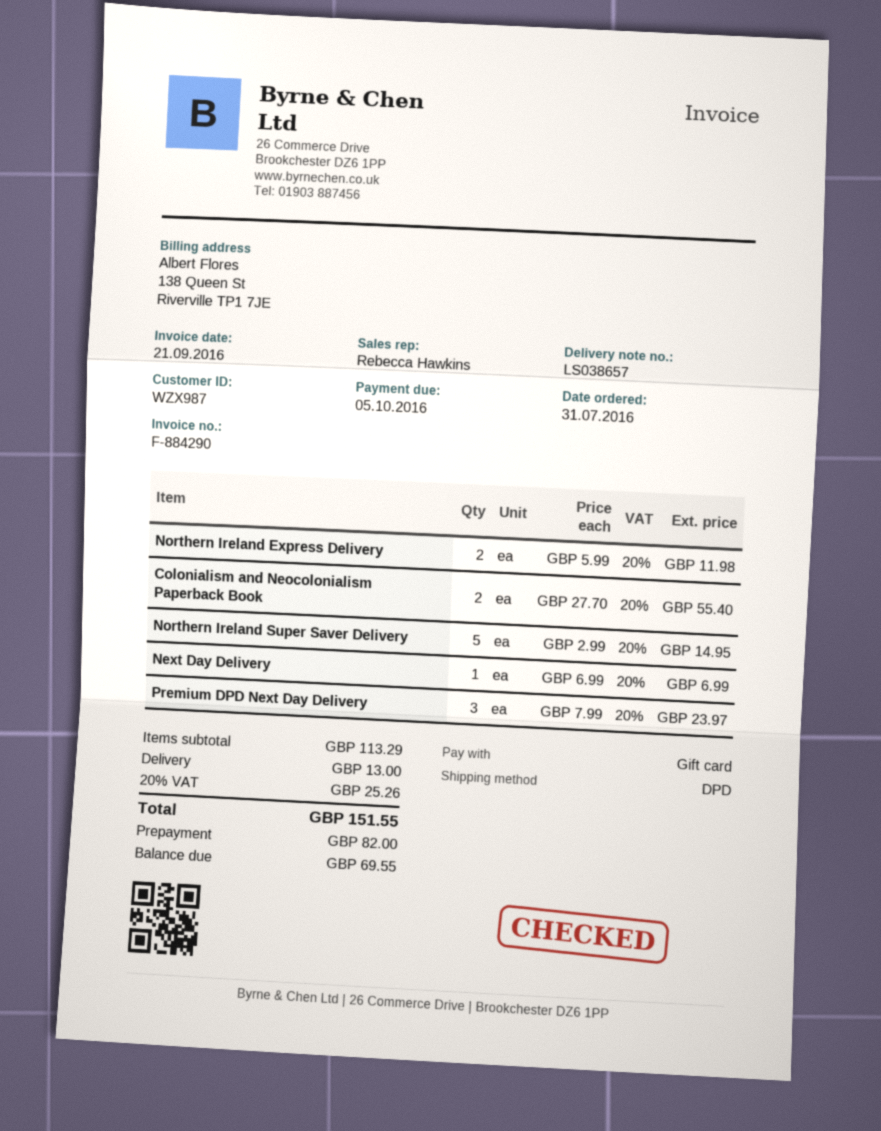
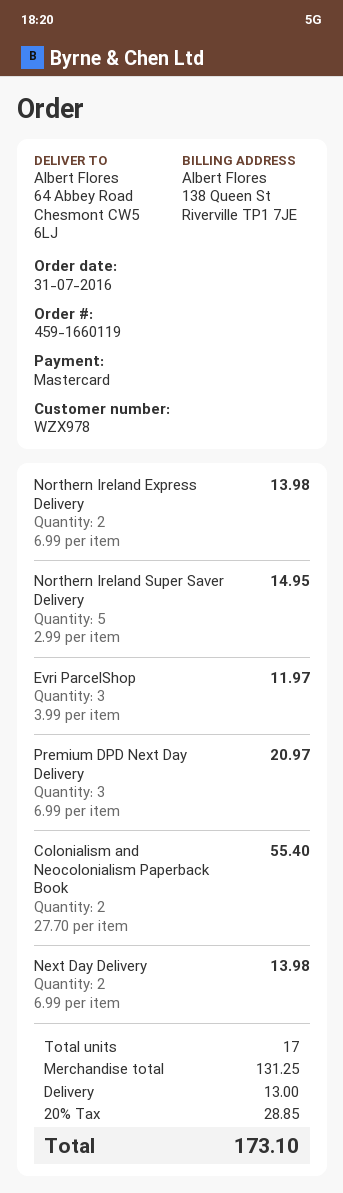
customer number: WZX987 -> WZX978
payment method: gift card -> Mastercard
Northern Ireland Express Delivery: 2 x 5.99 = 11.98 -> 2 x 6.99 = 13.98
Next Day Delivery: 1 x 6.99 = 6.99 -> 2 x 6.99 = 13.98
Premium DPD Next Day Delivery: 3 x 7.99 = 23.97 -> 3 x 6.99 = 20.97
Evri ParcelShop: none -> 3 x 3.99 = 11.97
subtotal: 113.29 -> 131.25
tax: 20% = 25.26 -> 20% = 28.85
total: 151.55 -> 173.10

